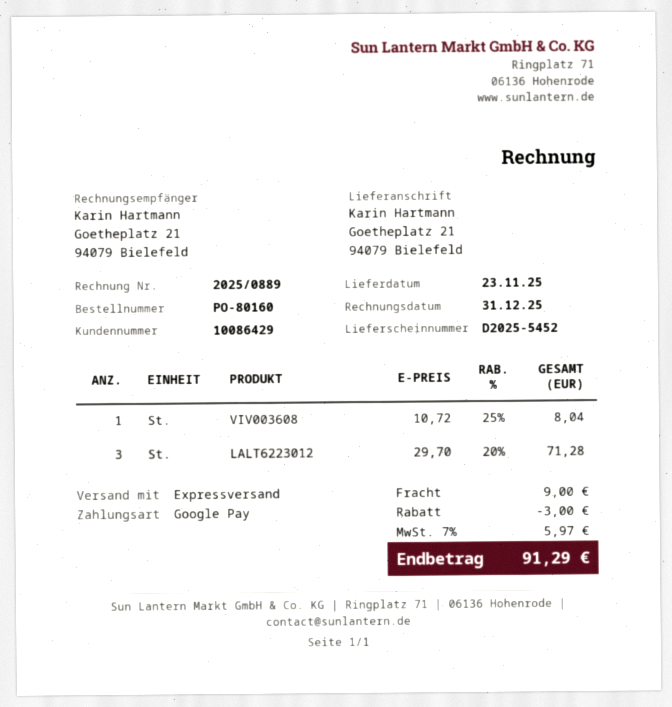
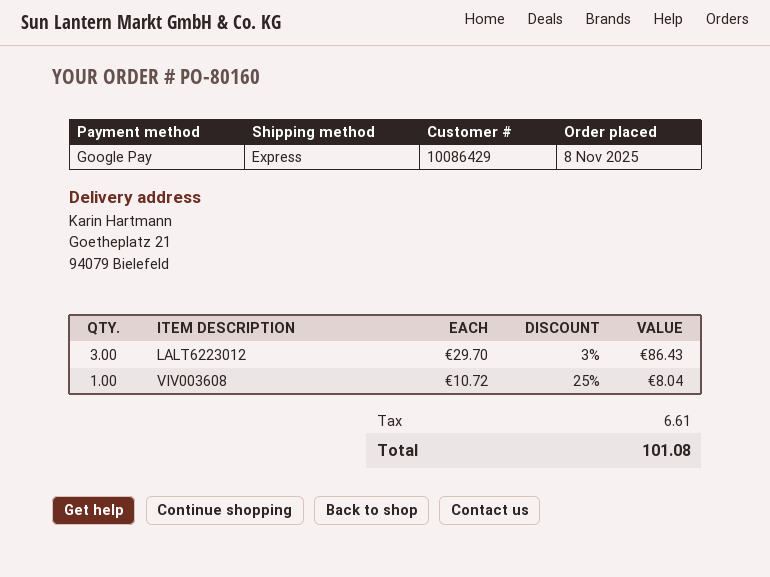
LALT6223012: 3 x 29.70 - 20% = 71.28 -> 3 x 29.70 - 3% = 86.43
discount: 3.00 -> none
shipping: 9.00 -> none
tax: 5.97 -> 6.61
total: 91.29 -> 101.08

